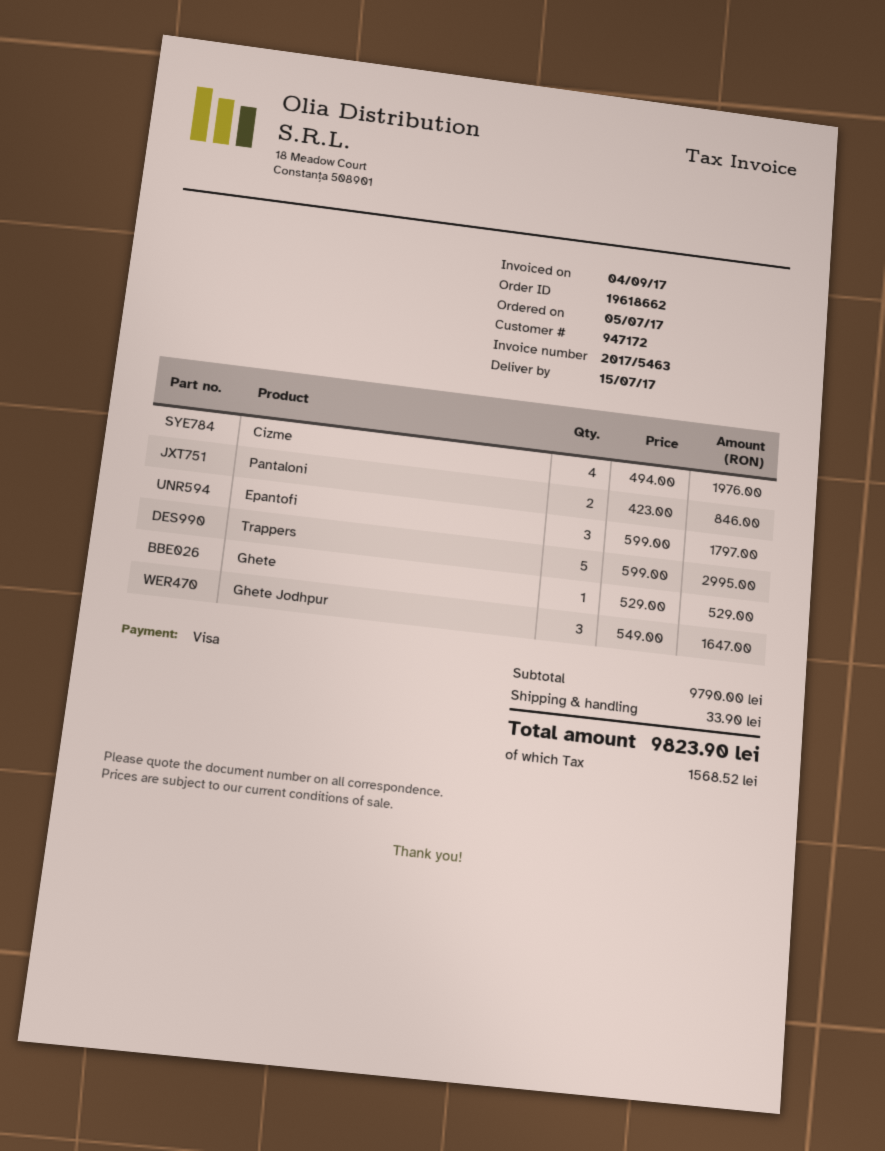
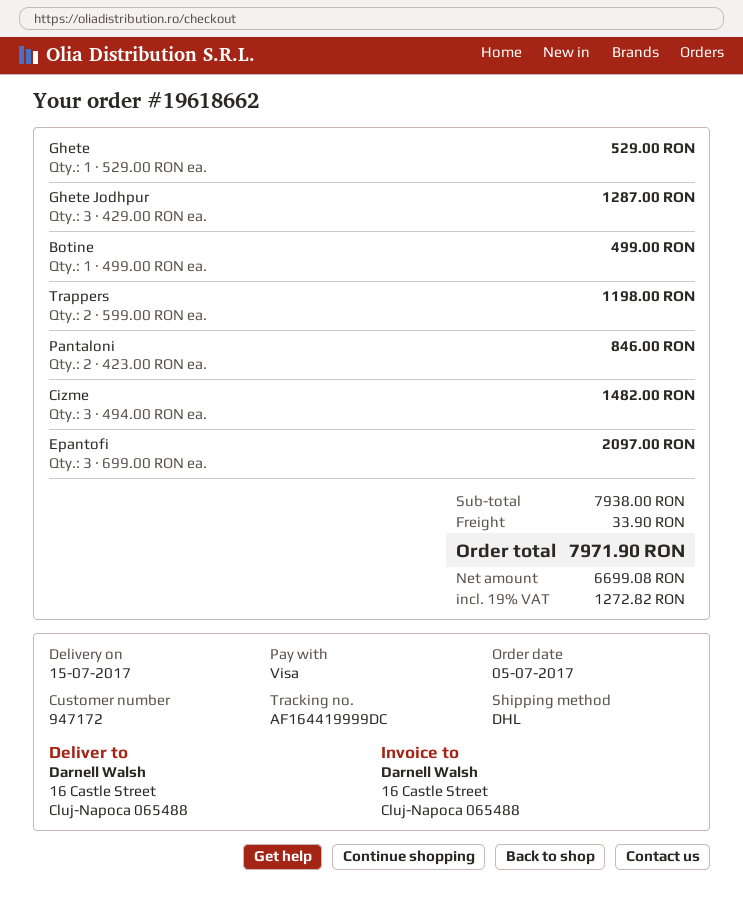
Cizme: 4 x 494.00 = 1976.00 -> 3 x 494.00 = 1482.00
Epantofi: 3 x 599.00 = 1797.00 -> 3 x 699.00 = 2097.00
Trappers: 5 x 599.00 = 2995.00 -> 2 x 599.00 = 1198.00
Ghete Jodhpur: 3 x 549.00 = 1647.00 -> 3 x 429.00 = 1287.00
Botine: none -> 1 x 499.00 = 499.00
subtotal: 9790.00 -> 7938.00
tax: 1568.52 -> 1272.82
total: 9823.90 -> 7971.90

